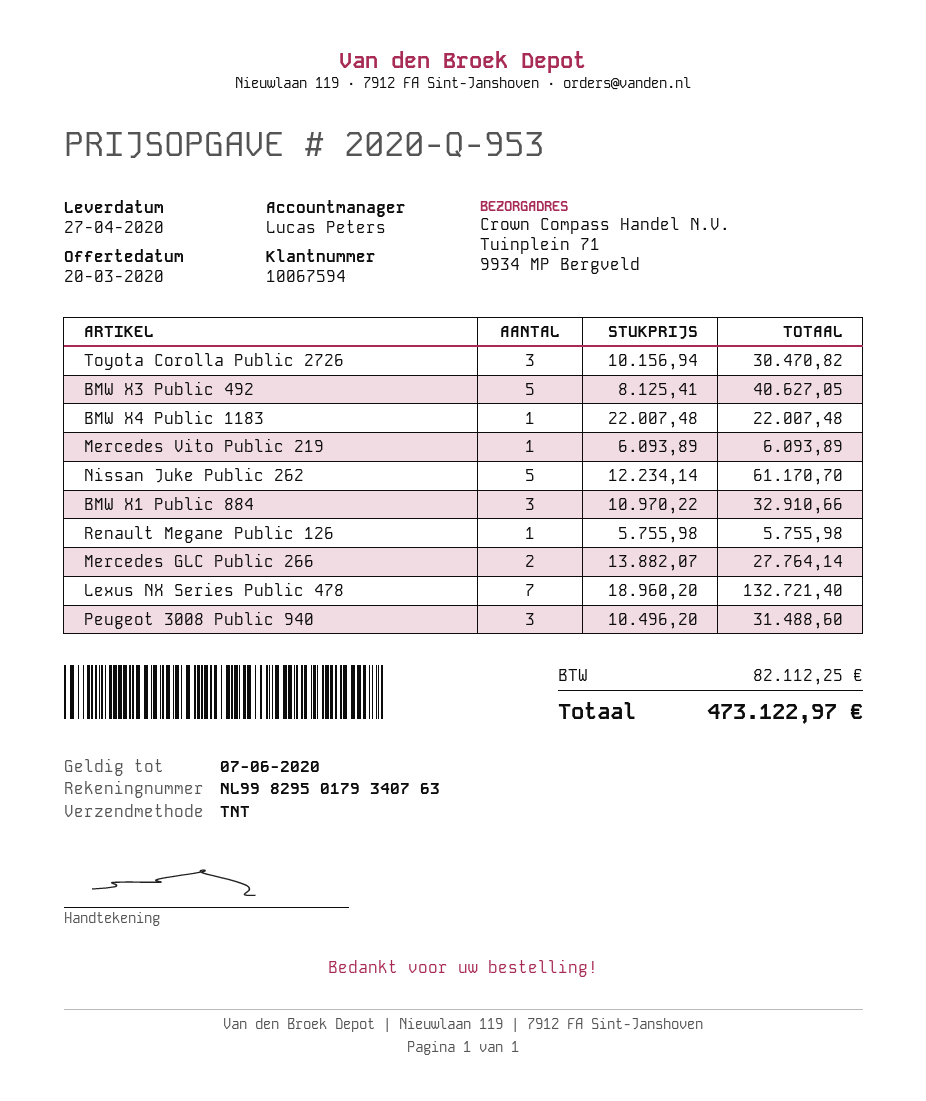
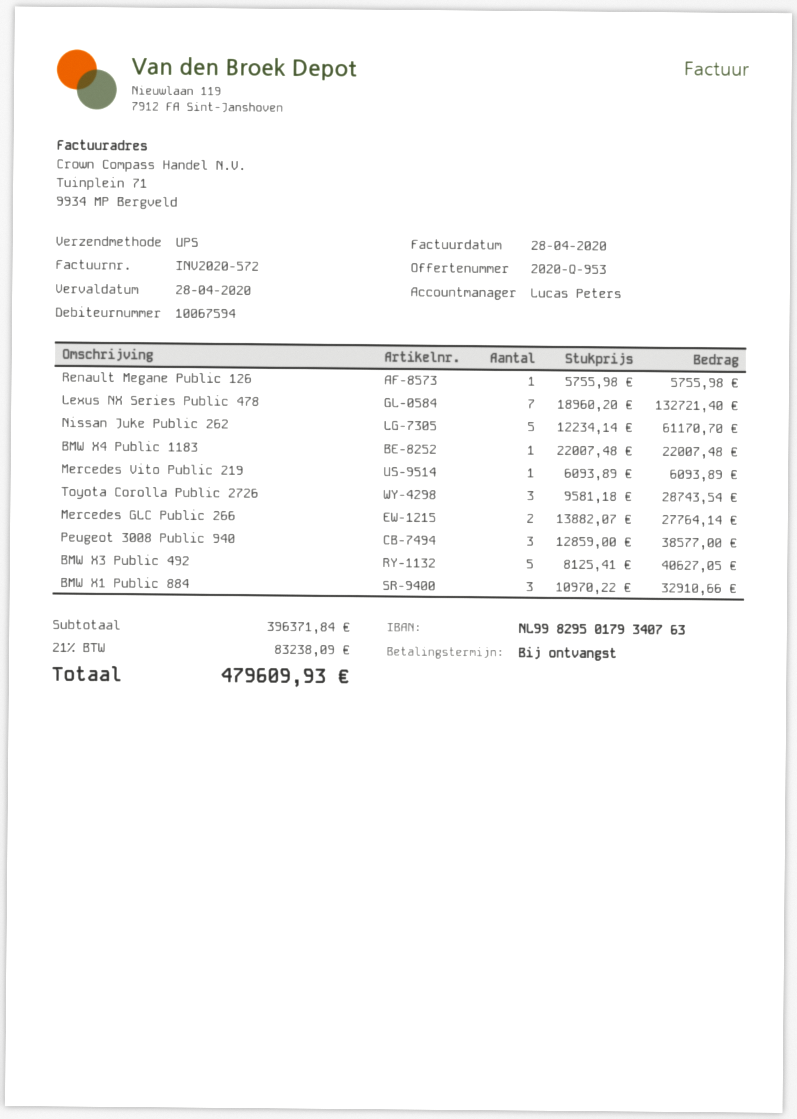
shipping method: TNT -> UPS
Toyota Corolla Public 2726: 3 x 10156.94 = 30470.82 -> 3 x 9581.18 = 28743.54
Peugeot 3008 Public 940: 3 x 10496.20 = 31488.60 -> 3 x 12859.00 = 38577.00
tax: 82112.25 -> 83238.09
total: 473122.97 -> 479609.93

